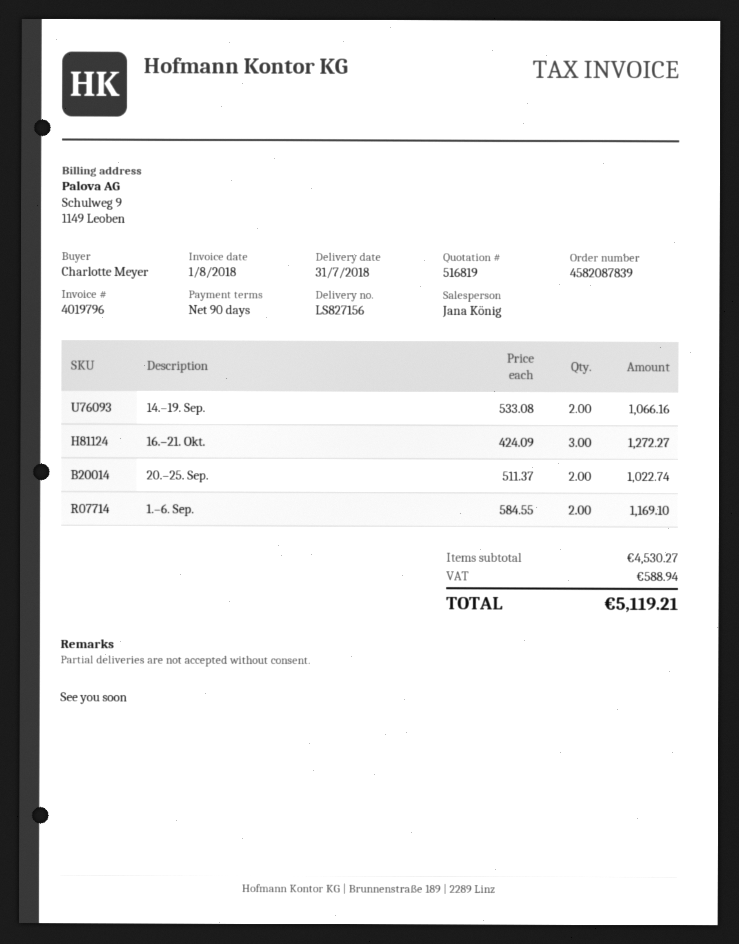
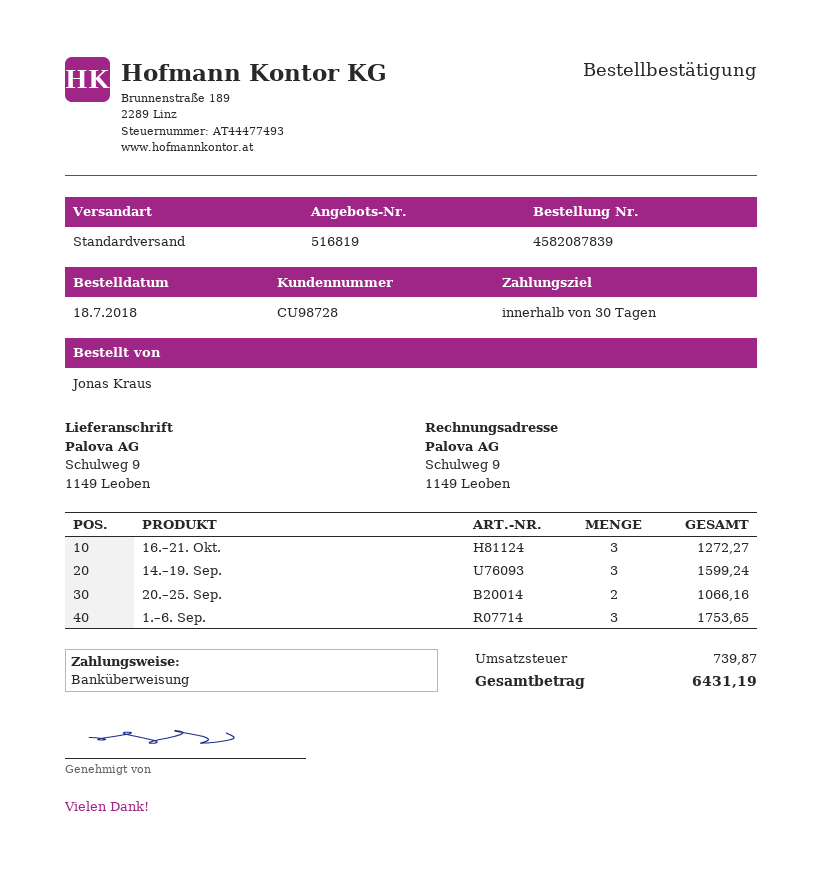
payment terms: 90 days -> 30 days
ordered by: Charlotte Meyer -> Jonas Kraus
14.–19. Sep.: 2 for 1066.16 -> 3 for 1599.24
20.–25. Sep.: 2 for 1022.74 -> 2 for 1066.16
1.–6. Sep.: 2 for 1169.10 -> 3 for 1753.65
tax: 588.94 -> 739.87
total: 5119.21 -> 6431.19

